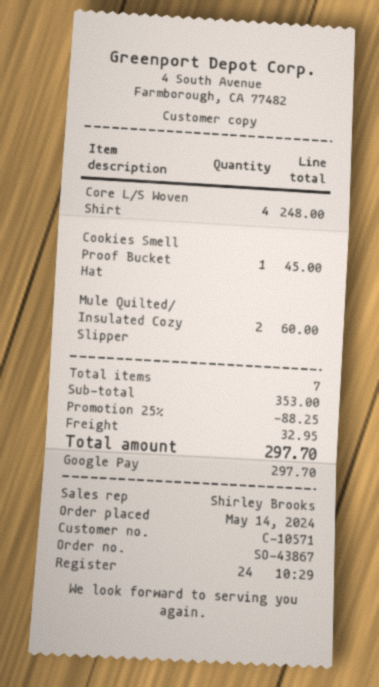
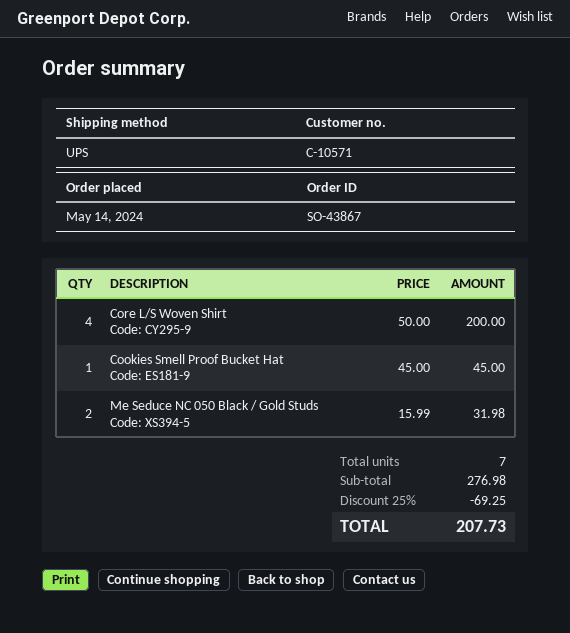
Core L/S Woven Shirt: 4 for 248.00 -> 4 for 200.00
Mule Quilted/ Insulated Cozy Slipper: 2 for 60.00 -> none
Me Seduce NC 050 Black / Gold Studs: none -> 2 for 31.98
subtotal: 353.00 -> 276.98
discount: 25% = 88.25 -> 25% = 69.25
shipping: 32.95 -> none
total: 297.70 -> 207.73

